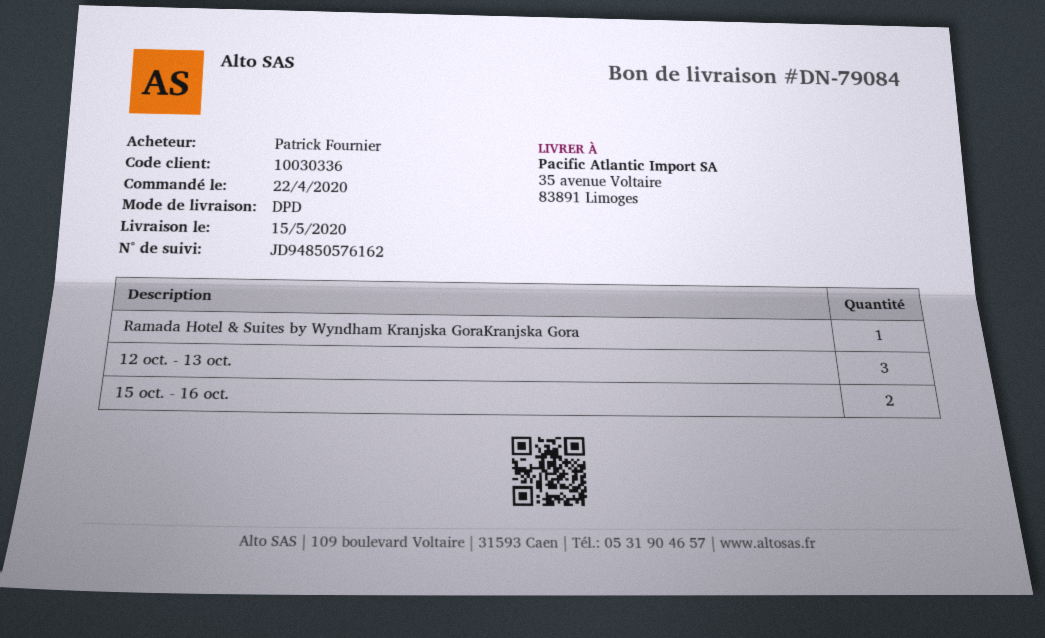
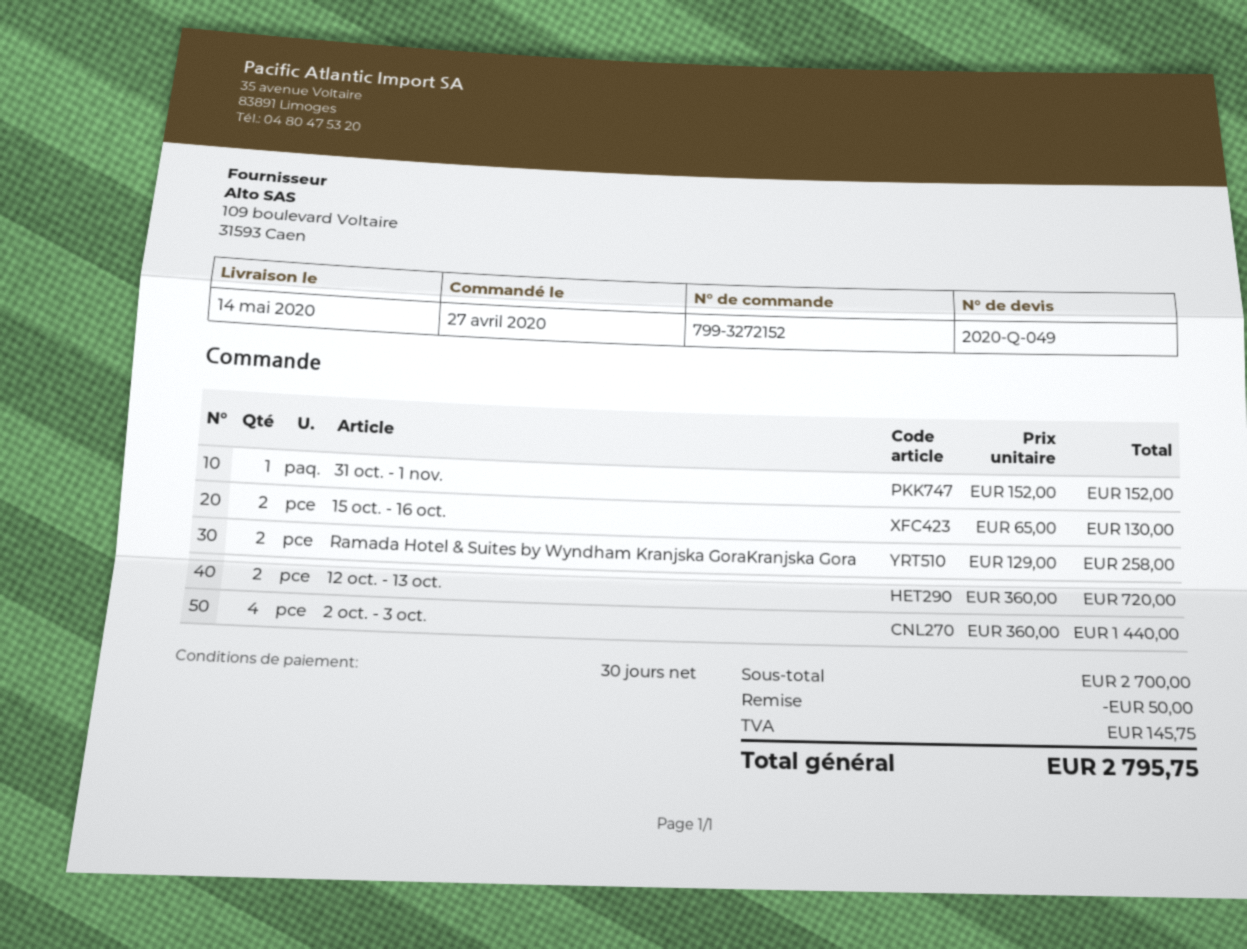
order date: 2020-04-22 -> 2020-04-27
delivery date: 2020-05-15 -> 2020-05-14
Ramada Hotel & Suites by Wyndham Kranjska GoraKranjska Gora: 1 -> 2
12 oct. - 13 oct.: 3 -> 2
31 oct. - 1 nov.: none -> 1
2 oct. - 3 oct.: none -> 4

